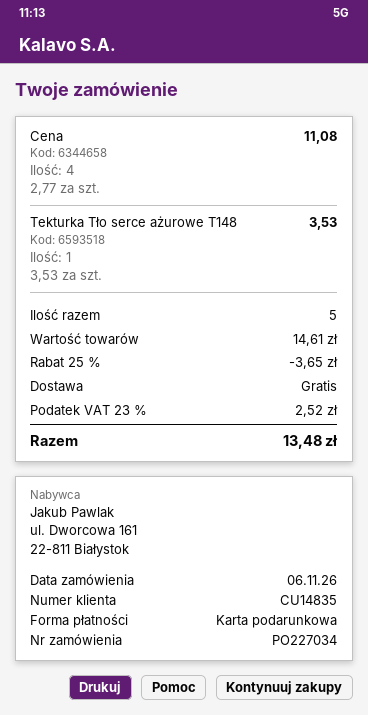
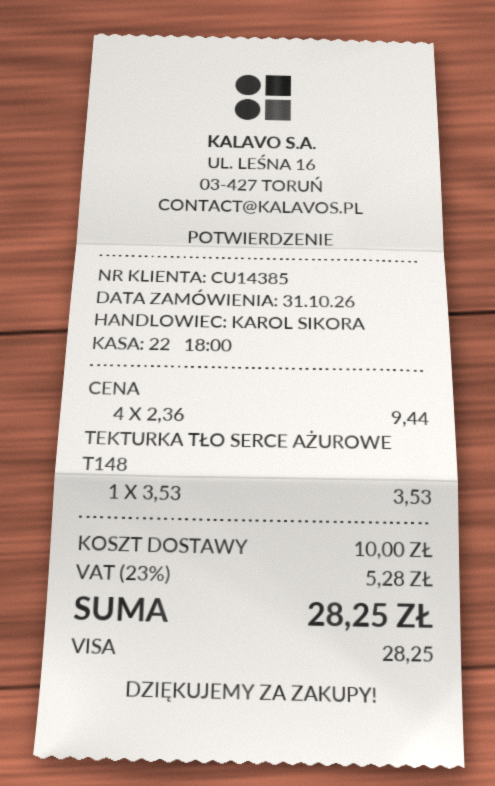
order date: 2026-11-06 -> 2026-10-31
customer number: CU14835 -> CU14385
payment method: gift card -> Visa
Cena: 4 x 2.77 = 11.08 -> 4 x 2.36 = 9.44
discount: 25% = 3.65 -> none
shipping: 0.00 -> 10.00
tax: 23% = 2.52 -> 23% = 5.28
total: 13.48 -> 28.25

